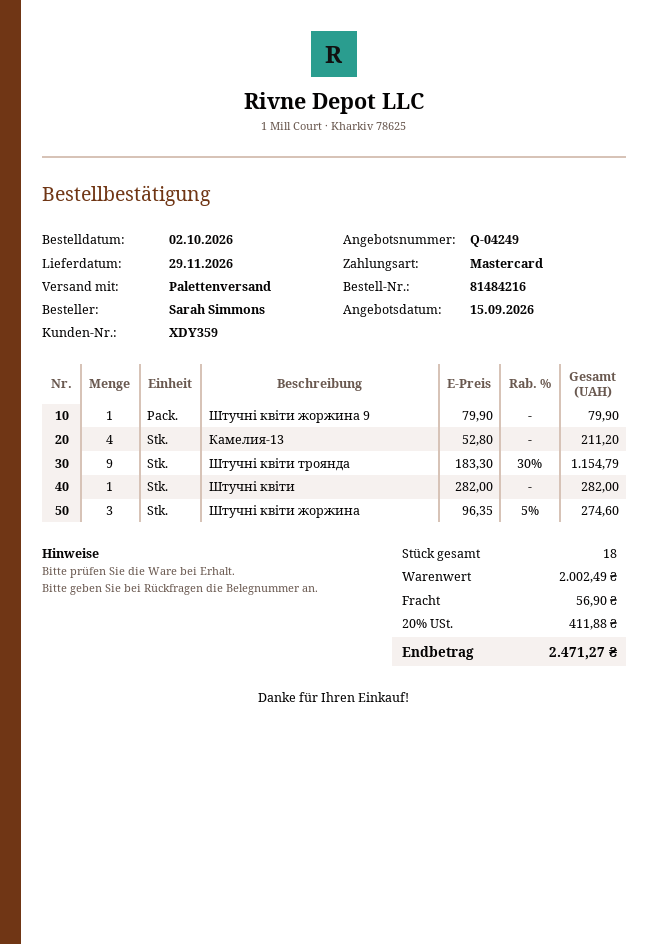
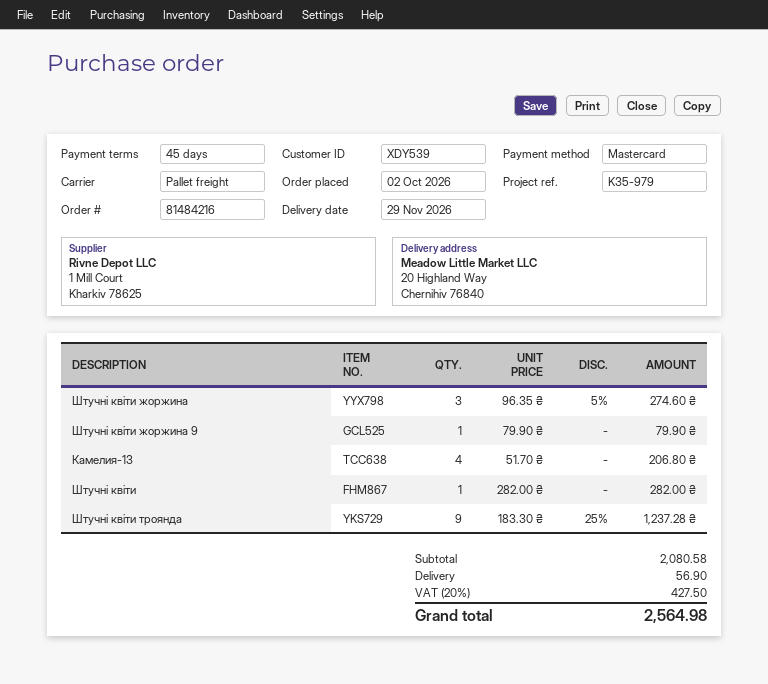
customer number: XDY359 -> XDY539
Камелия-13: 4 x 52.80 = 211.20 -> 4 x 51.70 = 206.80
Штучні квіти троянда: 9 x 183.30 - 30% = 1154.79 -> 9 x 183.30 - 25% = 1237.28
subtotal: 2002.49 -> 2080.58
tax: 20% = 411.88 -> 20% = 427.50
total: 2471.27 -> 2564.98

